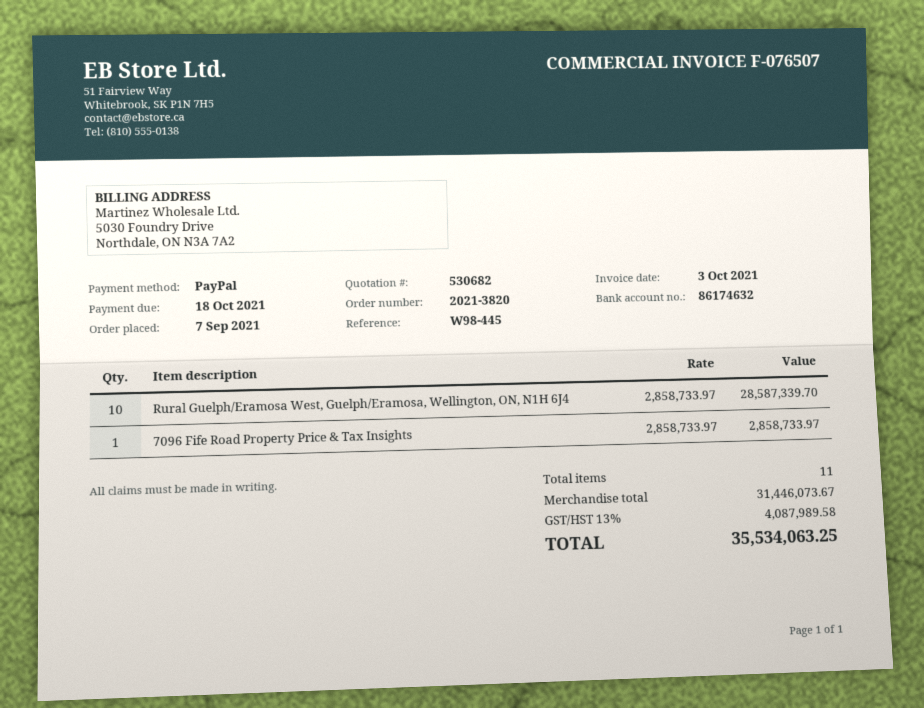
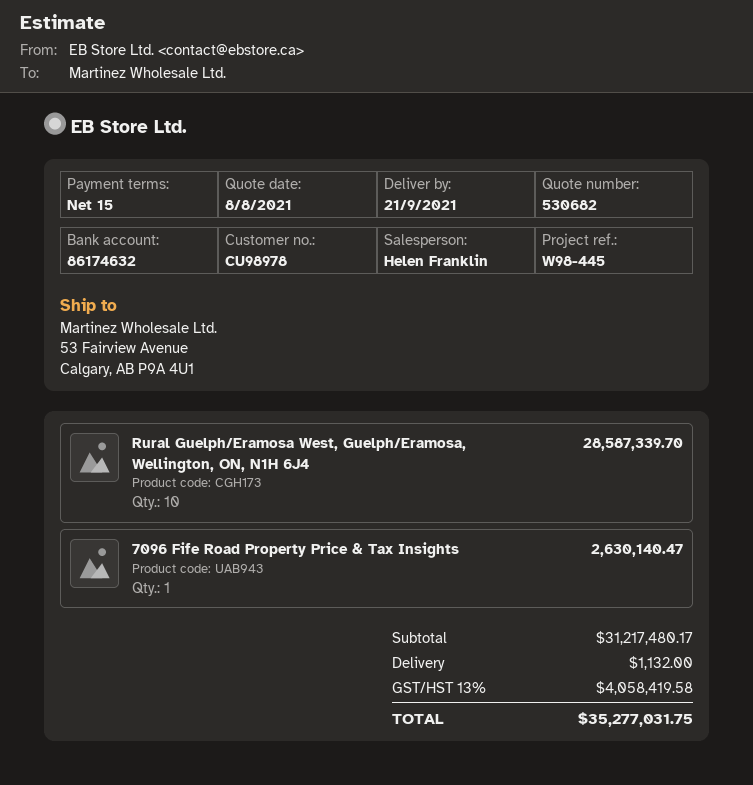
7096 Fife Road Property Price & Tax Insights: 1 for 2858733.97 -> 1 for 2630140.47
subtotal: 31446073.67 -> 31217480.17
shipping: none -> 1132.00
tax: 13% = 4087989.58 -> 13% = 4058419.58
total: 35534063.25 -> 35277031.75

